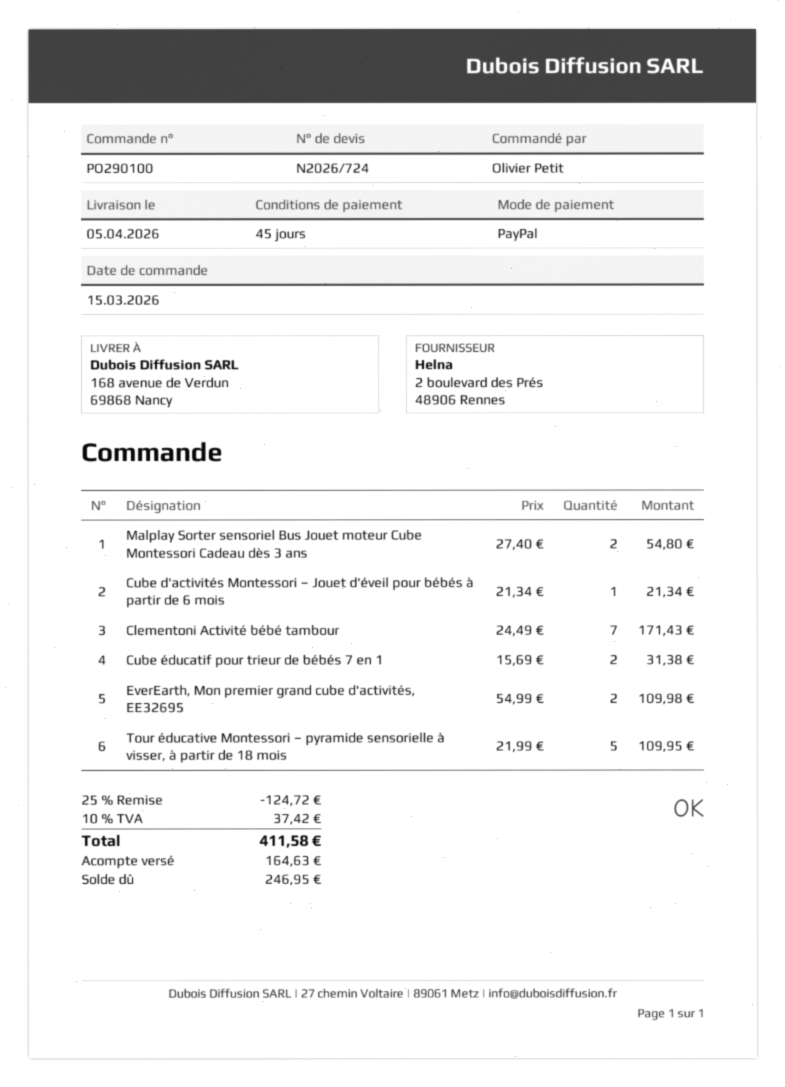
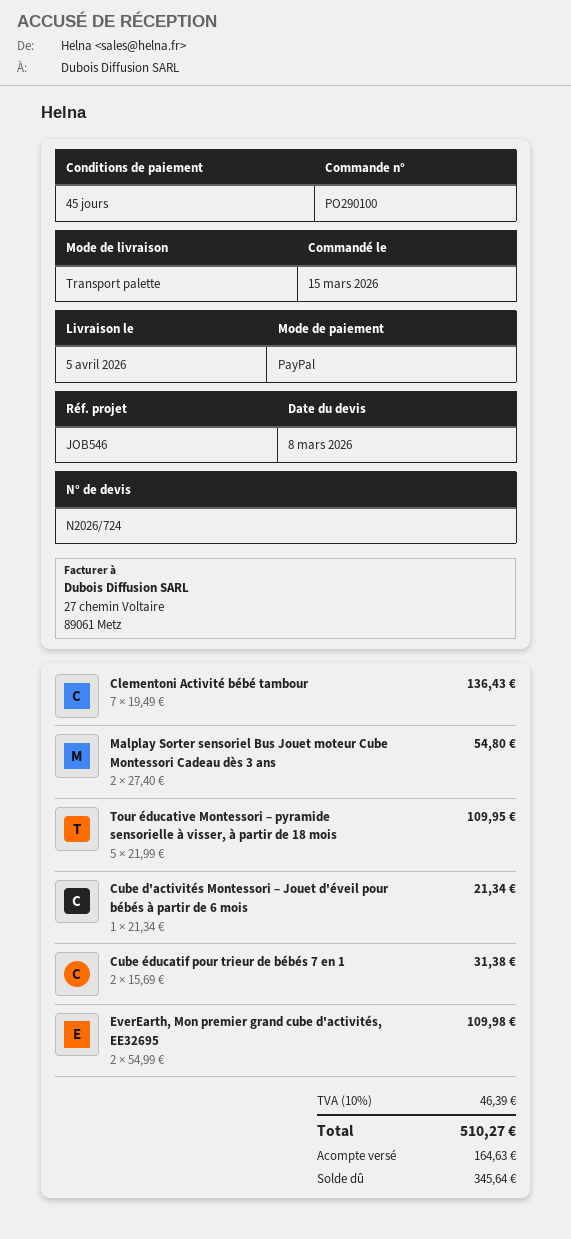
Clementoni Activité bébé tambour: 7 x 24.49 = 171.43 -> 7 x 19.49 = 136.43
discount: 25% = 124.72 -> none
tax: 10% = 37.42 -> 10% = 46.39
total: 411.58 -> 510.27
balance: 246.95 -> 345.64

